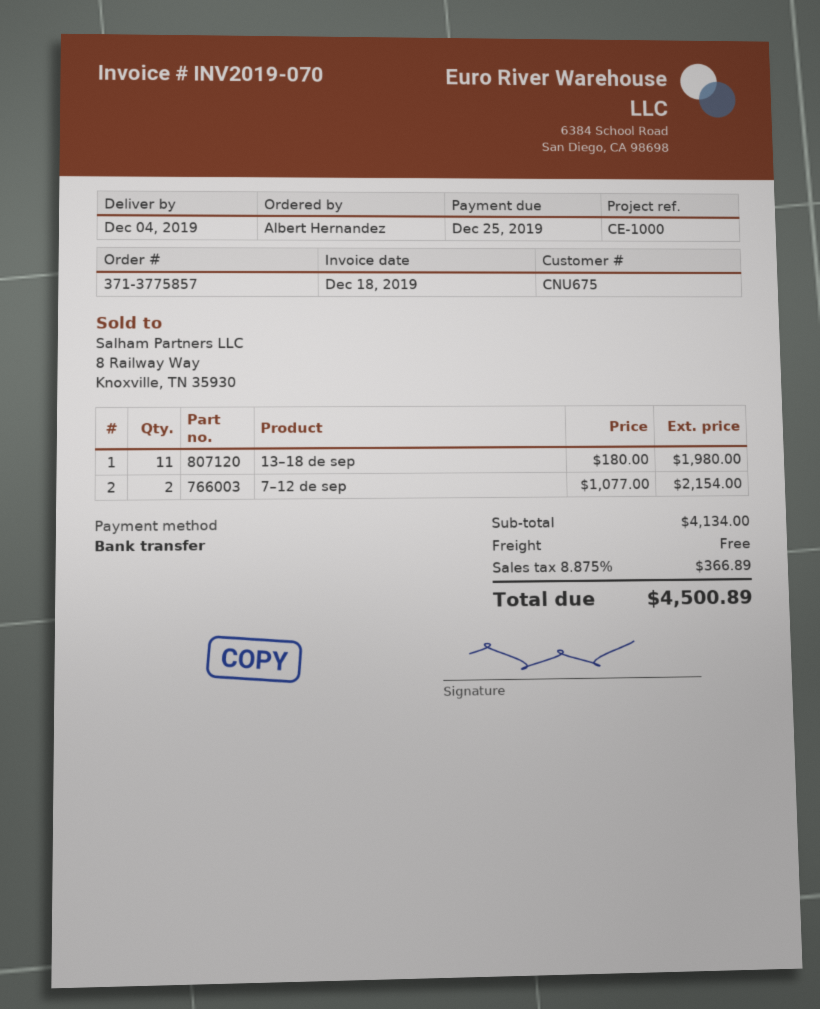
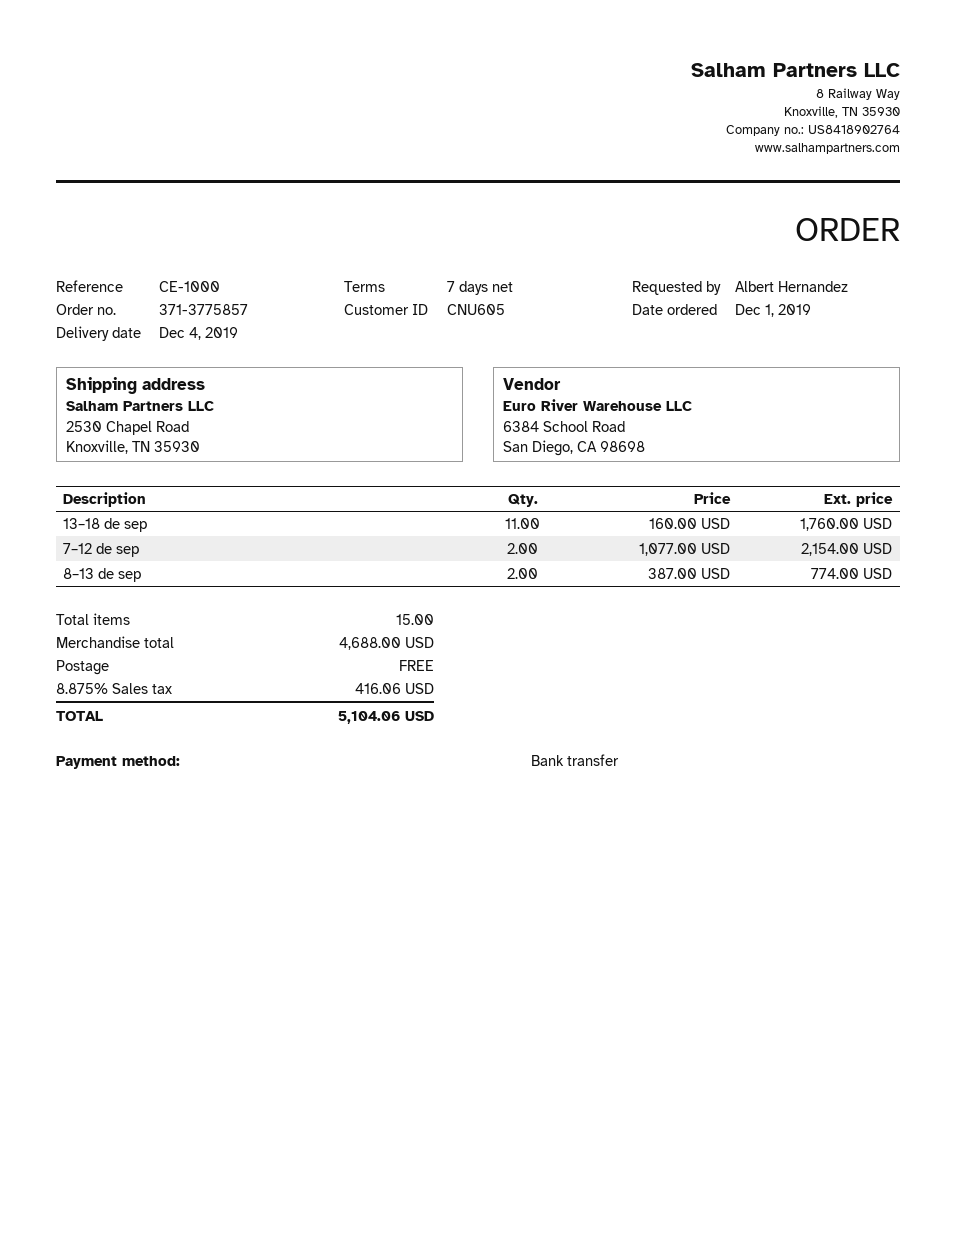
customer number: CNU675 -> CNU605
13–18 de sep: 11 x 180.00 = 1980.00 -> 11 x 160.00 = 1760.00
8–13 de sep: none -> 2 x 387.00 = 774.00
subtotal: 4134.00 -> 4688.00
tax: 8.875% = 366.89 -> 8.875% = 416.06
total: 4500.89 -> 5104.06

